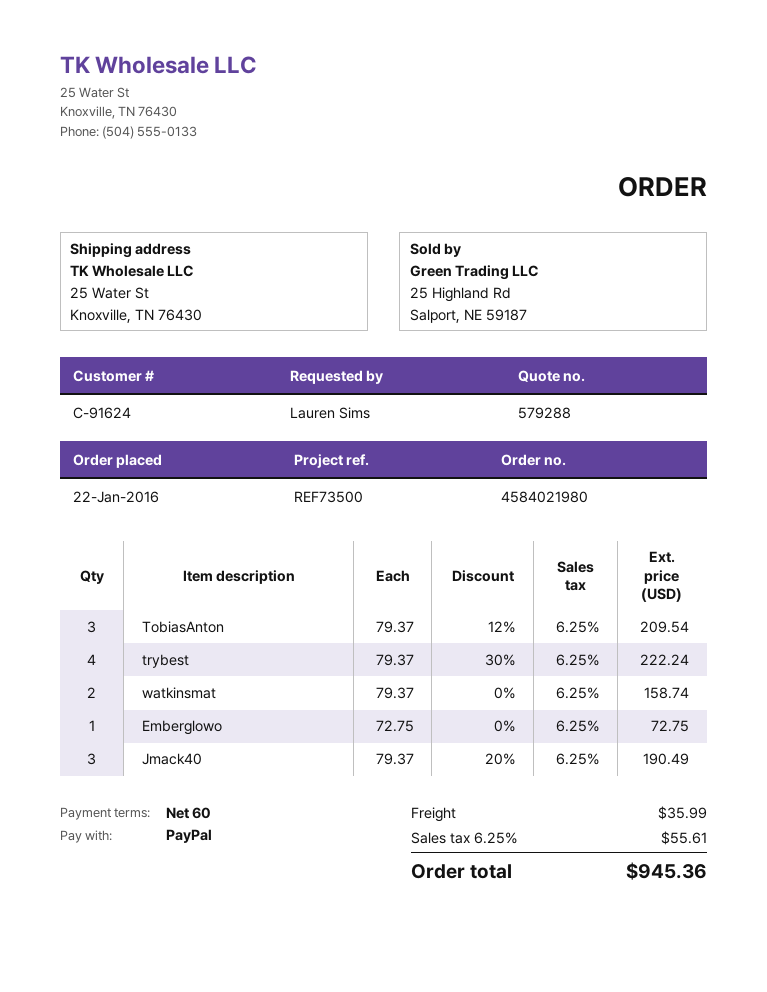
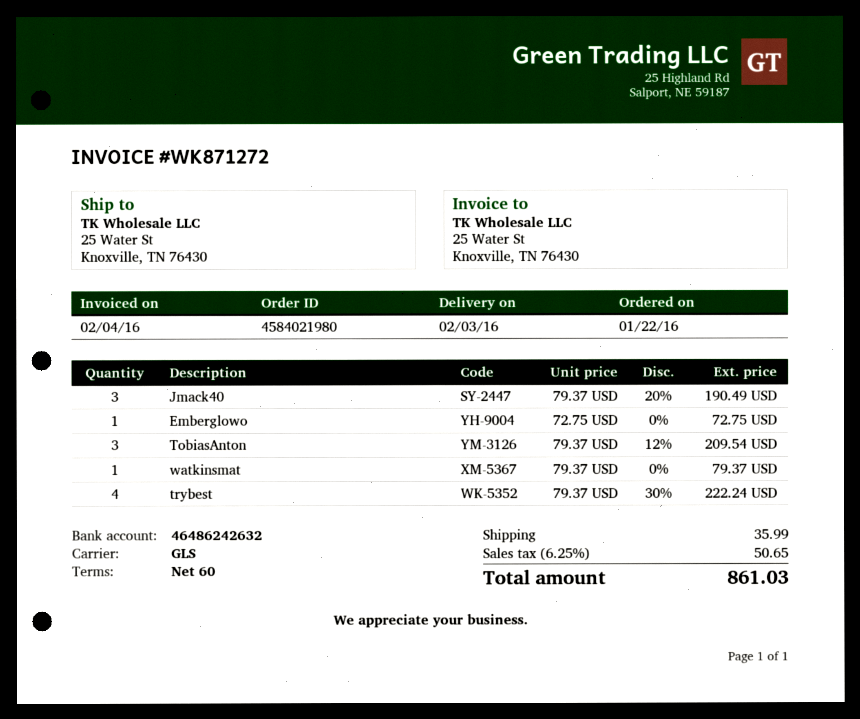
watkinsmat: 2 x 79.37 = 158.74 -> 1 x 79.37 = 79.37
tax: 6.25% = 55.61 -> 6.25% = 50.65
total: 945.36 -> 861.03

